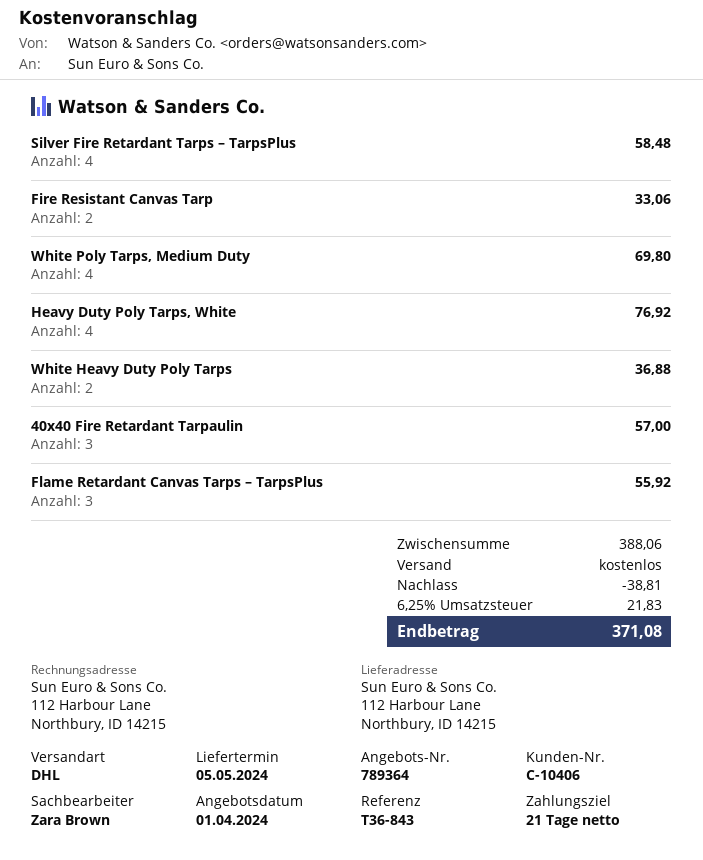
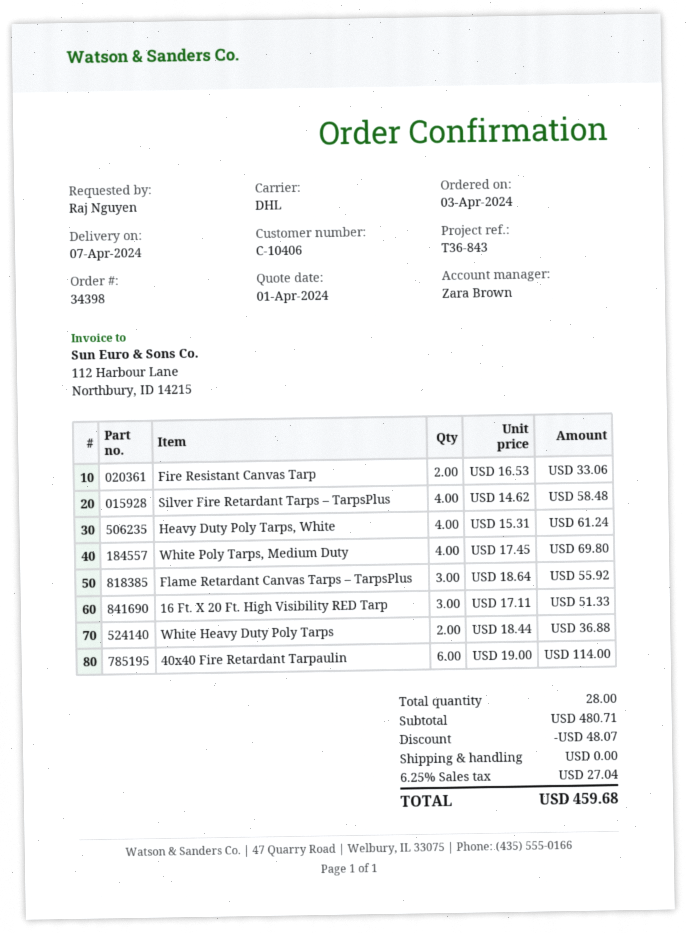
delivery date: 2024-05-05 -> 2024-04-07
Heavy Duty Poly Tarps, White: 4 for 76.92 -> 4 for 61.24
40x40 Fire Retardant Tarpaulin: 3 for 57.00 -> 6 for 114.00
16 Ft. X 20 Ft. High Visibility RED Tarp: none -> 3 for 51.33
subtotal: 388.06 -> 480.71
discount: 38.81 -> 48.07
tax: 6.25% = 21.83 -> 6.25% = 27.04
total: 371.08 -> 459.68

